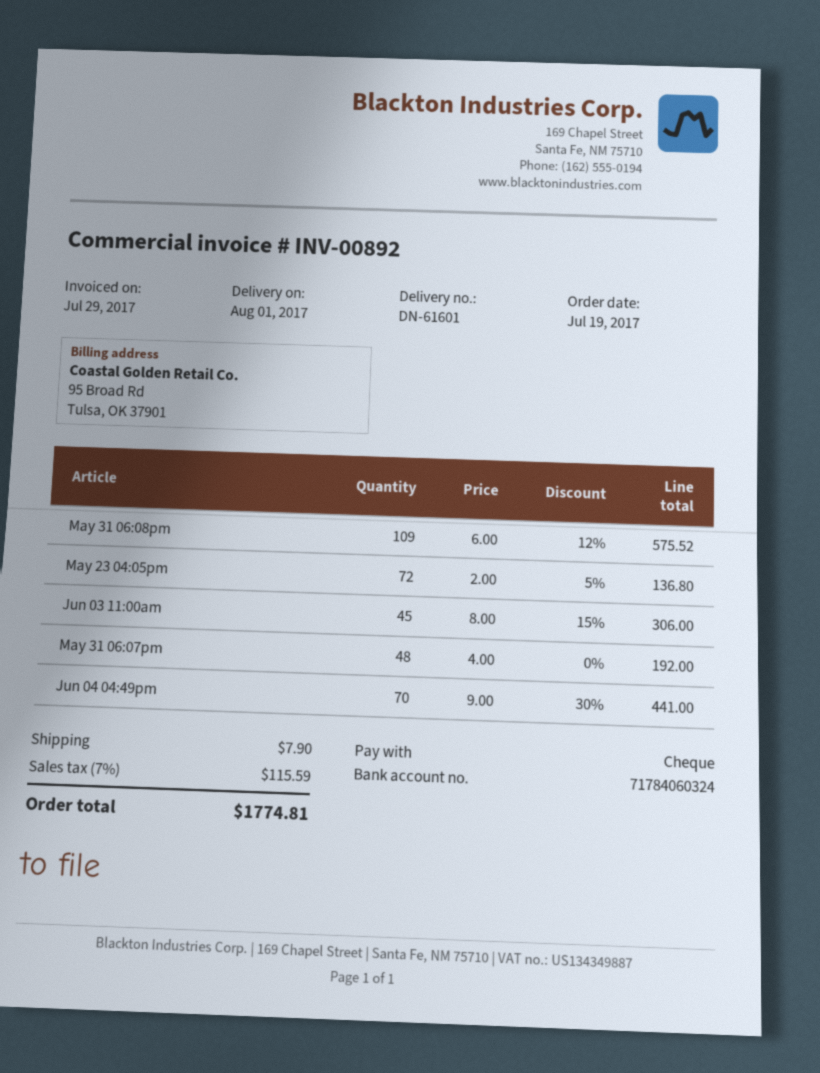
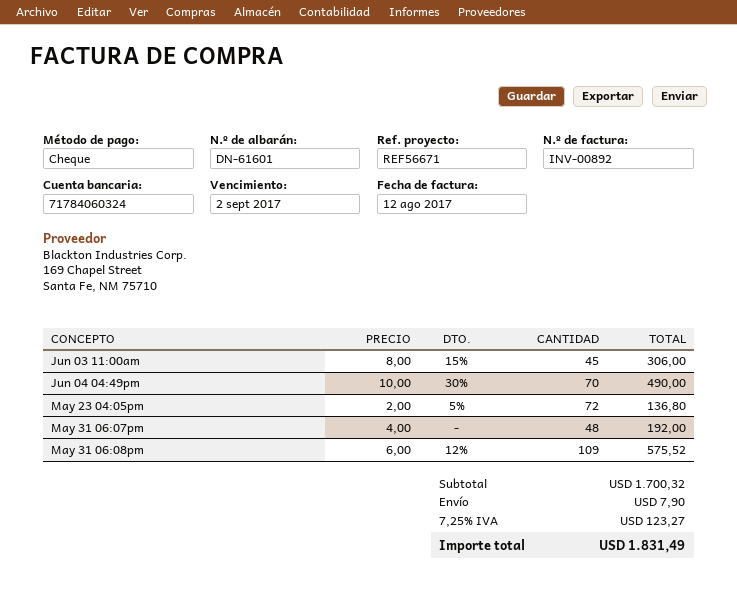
invoice date: 2017-07-29 -> 2017-08-12
Jun 04 04:49pm: 70 x 9.00 - 30% = 441.00 -> 70 x 10.00 - 30% = 490.00
tax: 7% = 115.59 -> 7.25% = 123.27
total: 1774.81 -> 1831.49

